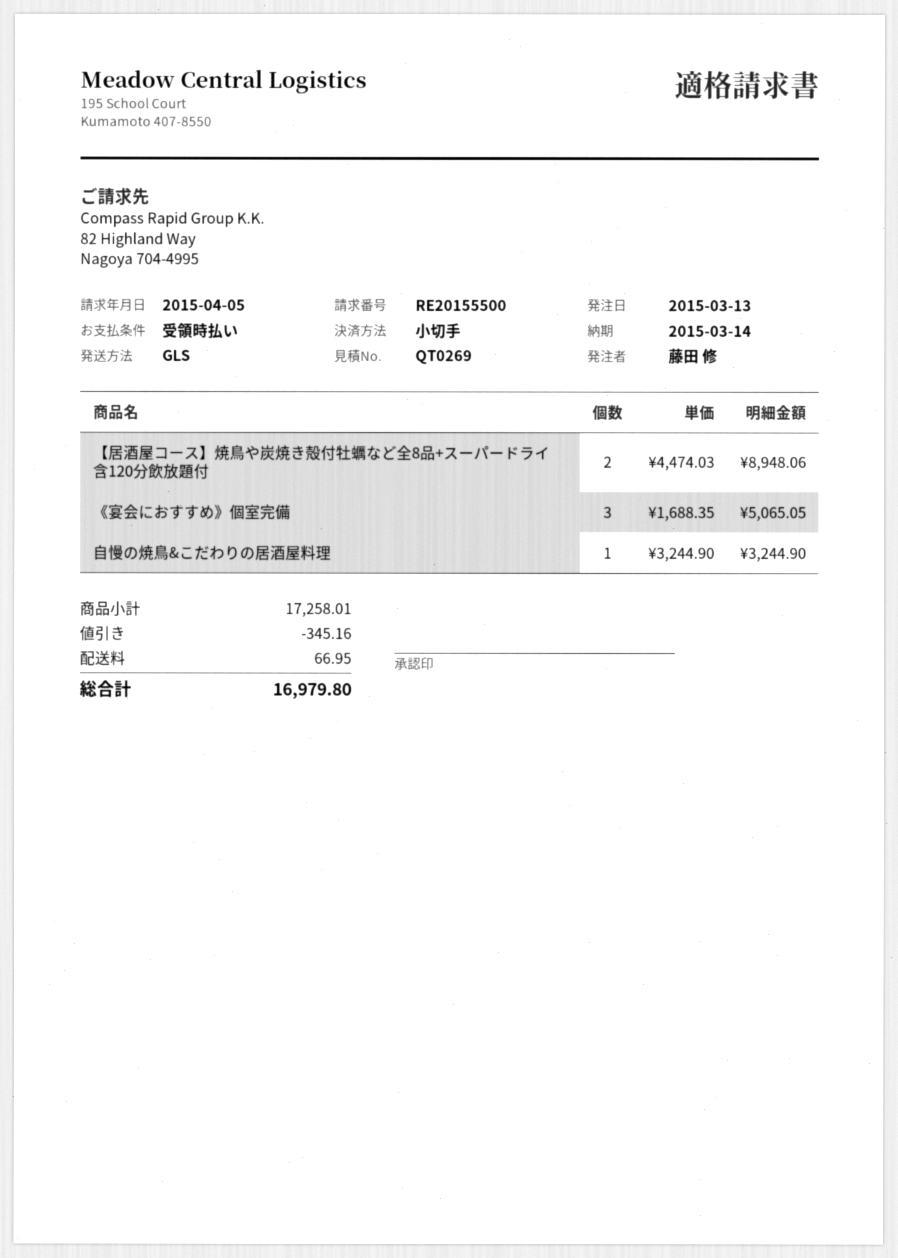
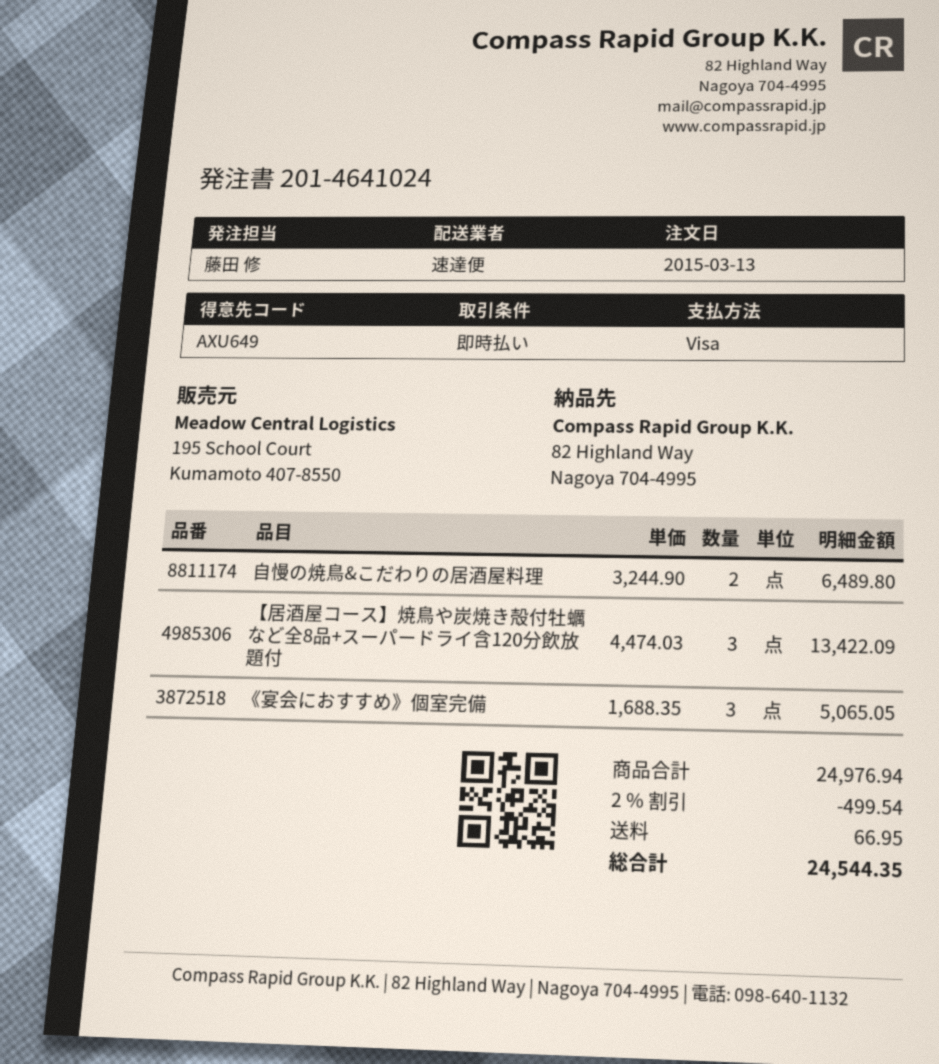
payment method: cheque -> Visa
shipping method: GLS -> express
【居酒屋コース】焼鳥や炭焼き殻付牡蠣など全8品+スーパードライ含120分飲放題付: 2 x 4474.03 = 8948.06 -> 3 x 4474.03 = 13422.09
自慢の焼鳥&こだわりの居酒屋料理: 1 x 3244.90 = 3244.90 -> 2 x 3244.90 = 6489.80
subtotal: 17258.01 -> 24976.94
discount: 345.16 -> 499.54
total: 16979.80 -> 24544.35

